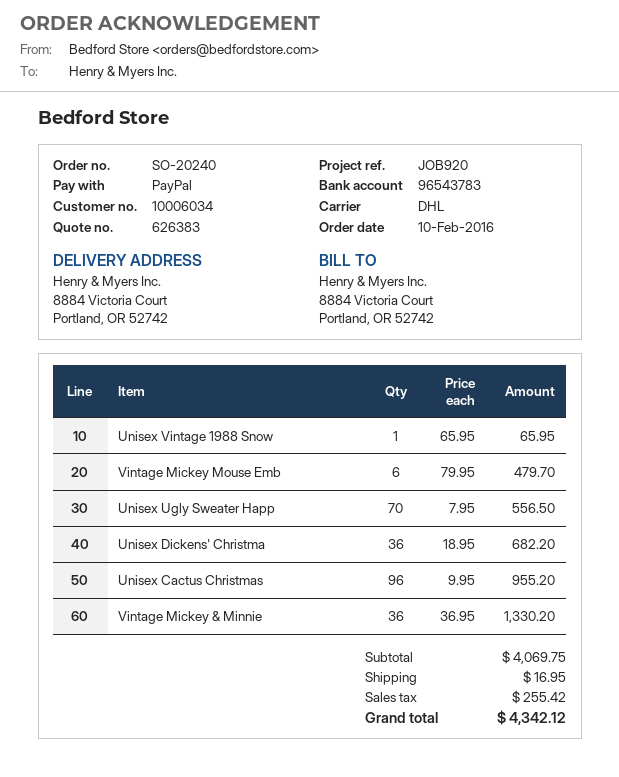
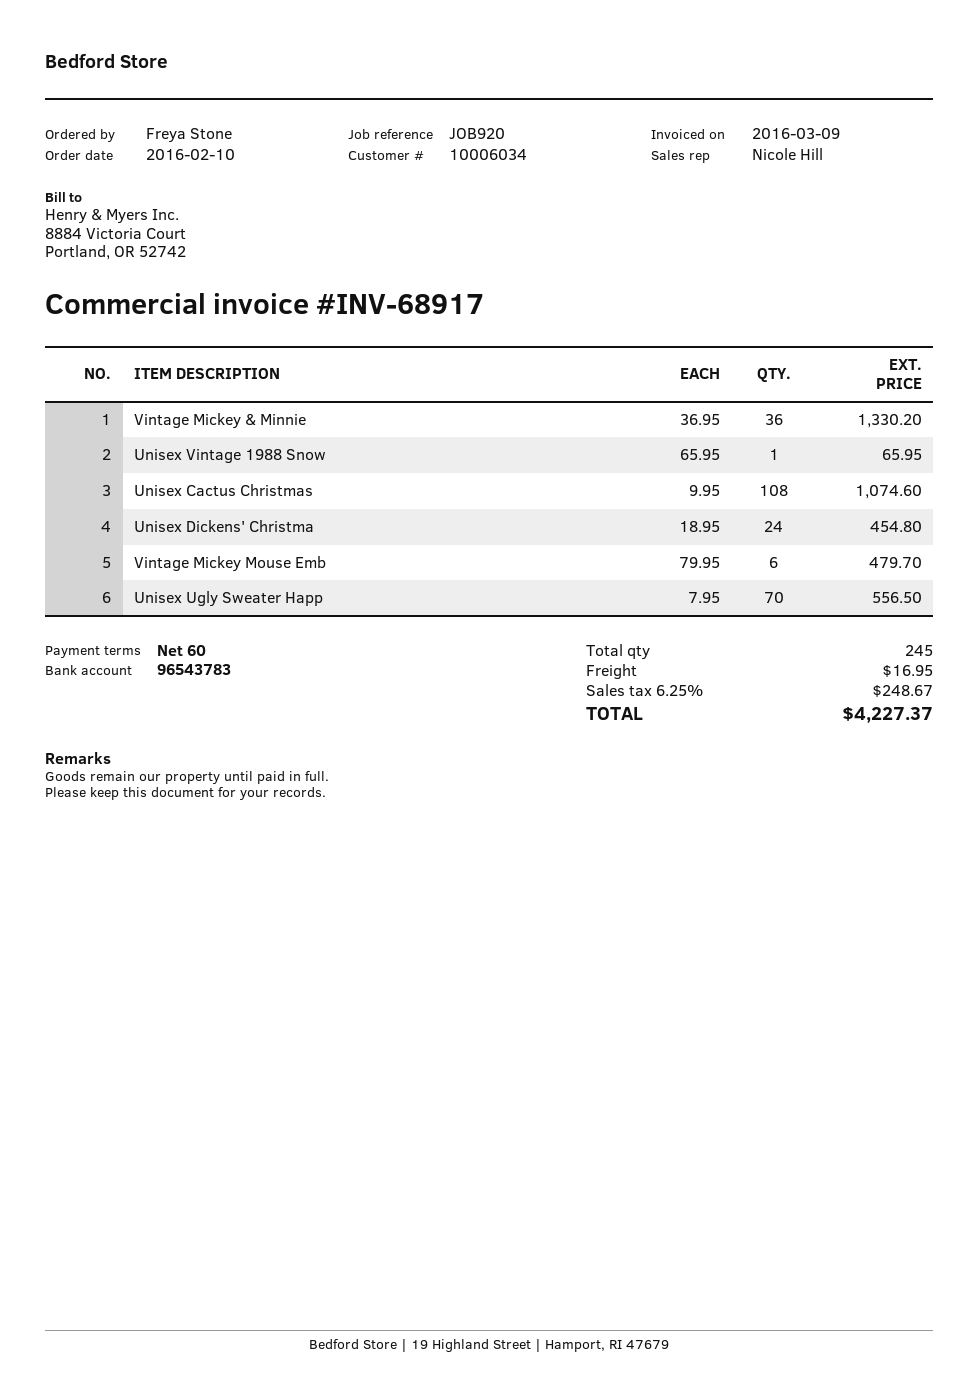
Unisex Dickens' Christma: 36 x 18.95 = 682.20 -> 24 x 18.95 = 454.80
Unisex Cactus Christmas: 96 x 9.95 = 955.20 -> 108 x 9.95 = 1074.60
tax: 255.42 -> 248.67
total: 4342.12 -> 4227.37

